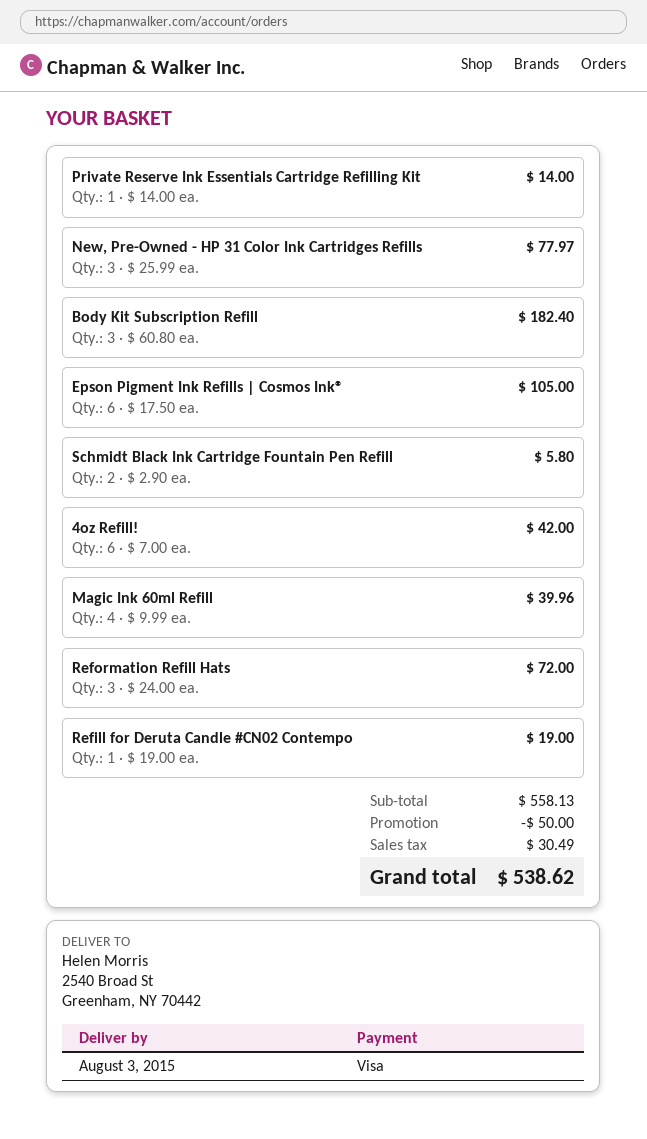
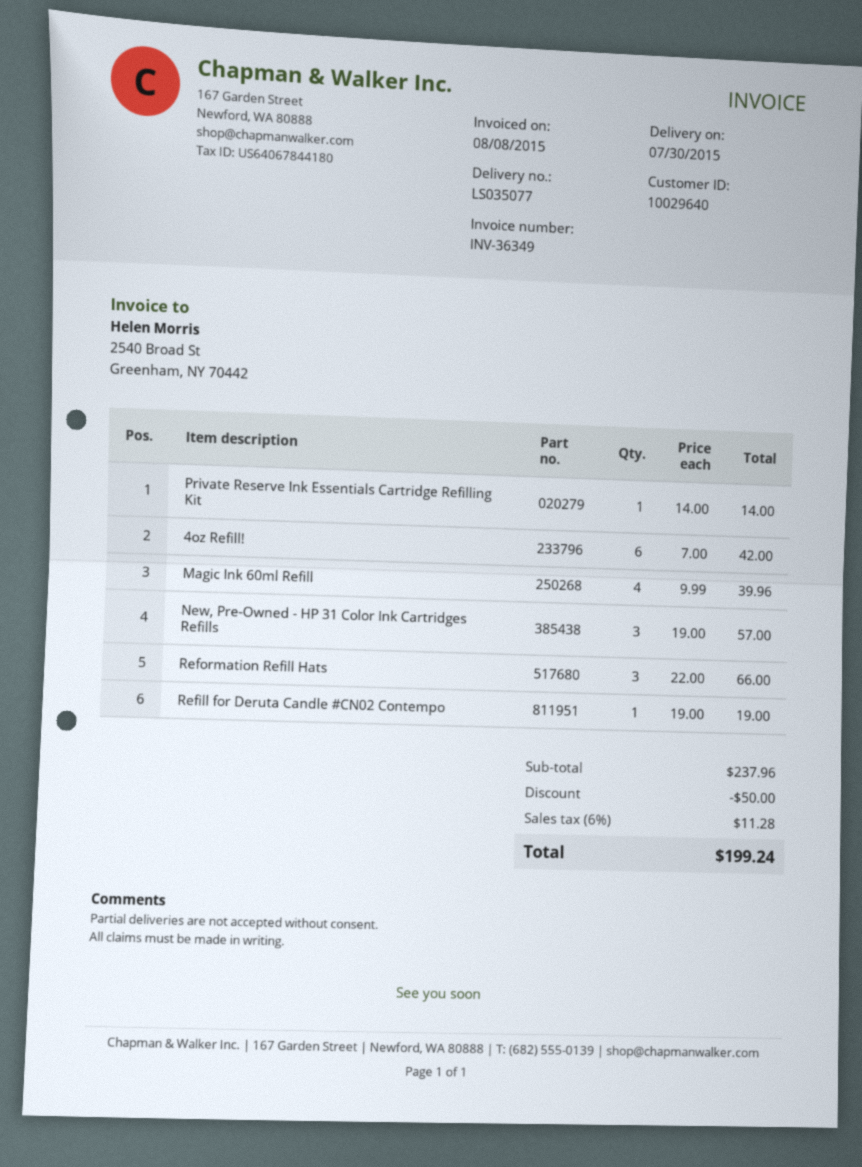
delivery date: 2015-08-03 -> 2015-07-30
New, Pre-Owned - HP 31 Color Ink Cartridges Refills: 3 x 25.99 = 77.97 -> 3 x 19.00 = 57.00
Body Kit Subscription Refill: 3 x 60.80 = 182.40 -> none
Epson Pigment Ink Refills | Cosmos Ink®: 6 x 17.50 = 105.00 -> none
Schmidt Black Ink Cartridge Fountain Pen Refill: 2 x 2.90 = 5.80 -> none
Reformation Refill Hats: 3 x 24.00 = 72.00 -> 3 x 22.00 = 66.00
subtotal: 558.13 -> 237.96
tax: 30.49 -> 11.28
total: 538.62 -> 199.24

